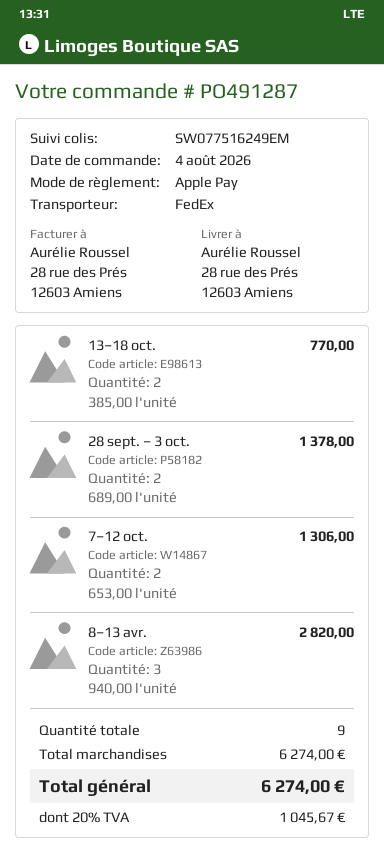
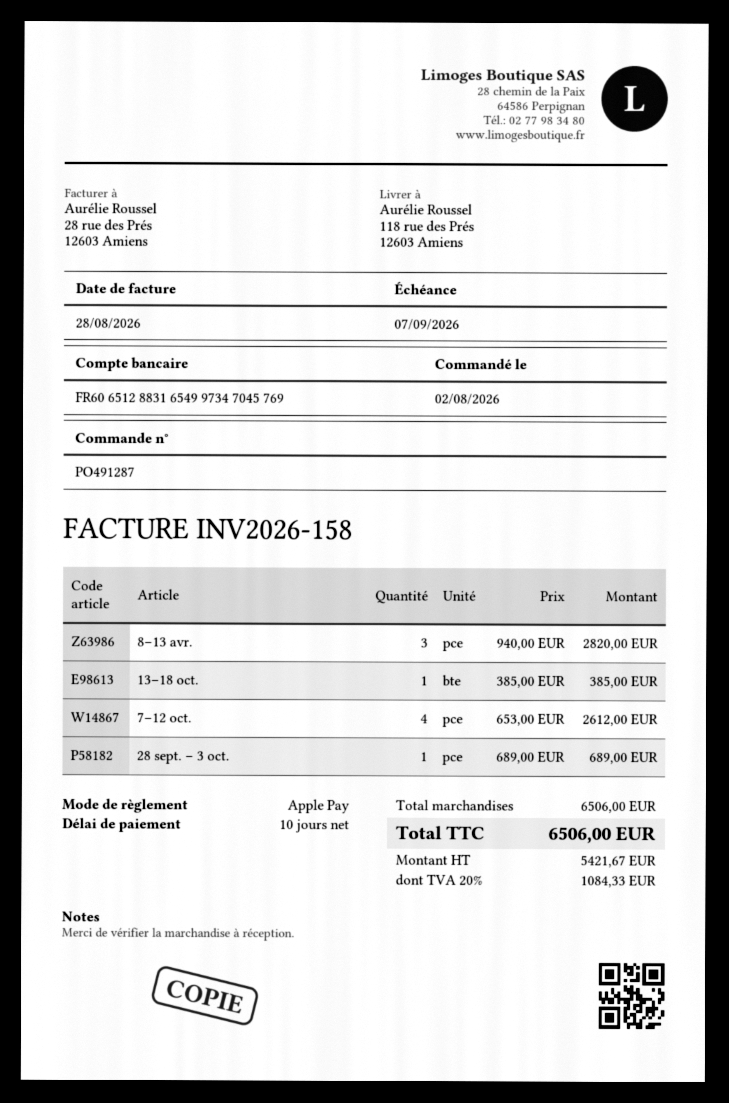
order date: 2026-08-04 -> 2026-08-02
ship to: 28 rue des Prés, 12603 Amiens -> 118 rue des Prés, 12603 Amiens
13–18 oct.: 2 x 385.00 = 770.00 -> 1 x 385.00 = 385.00
28 sept. – 3 oct.: 2 x 689.00 = 1378.00 -> 1 x 689.00 = 689.00
7–12 oct.: 2 x 653.00 = 1306.00 -> 4 x 653.00 = 2612.00
subtotal: 6274.00 -> 6506.00
tax: 20% = 1045.67 -> 20% = 1084.33
total: 6274.00 -> 6506.00

